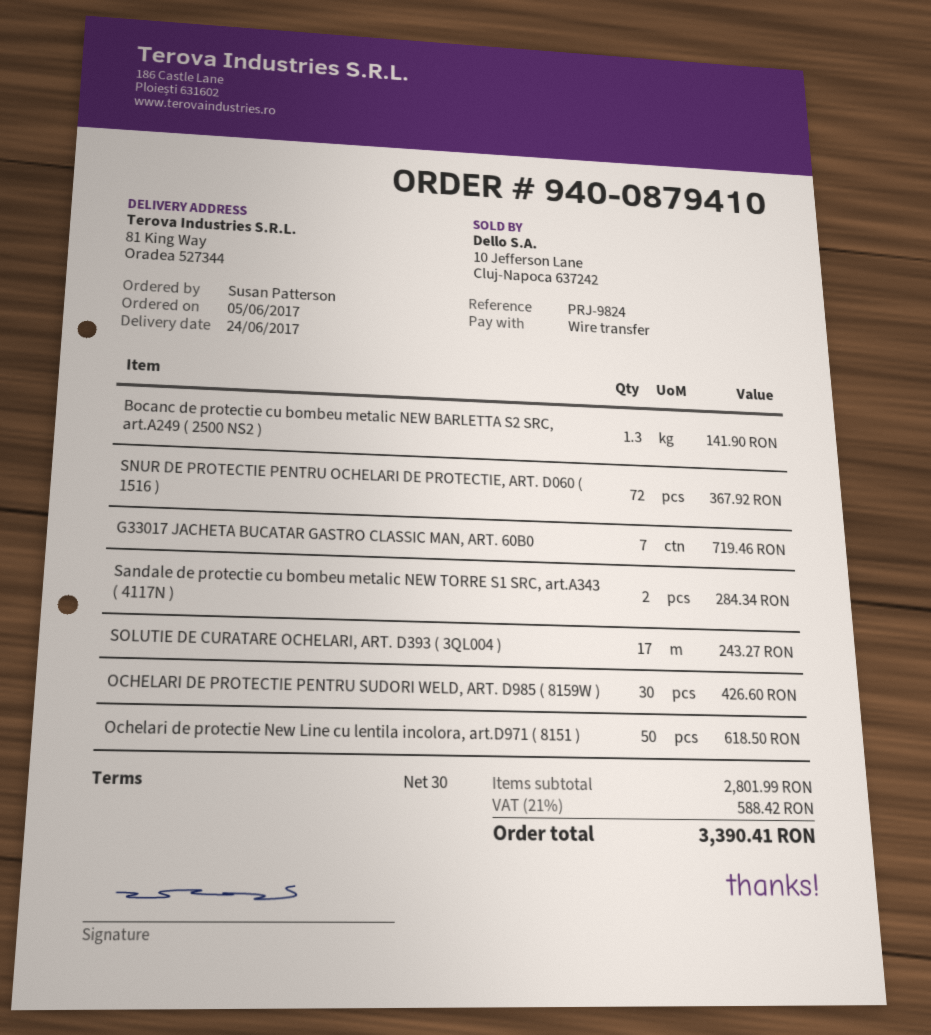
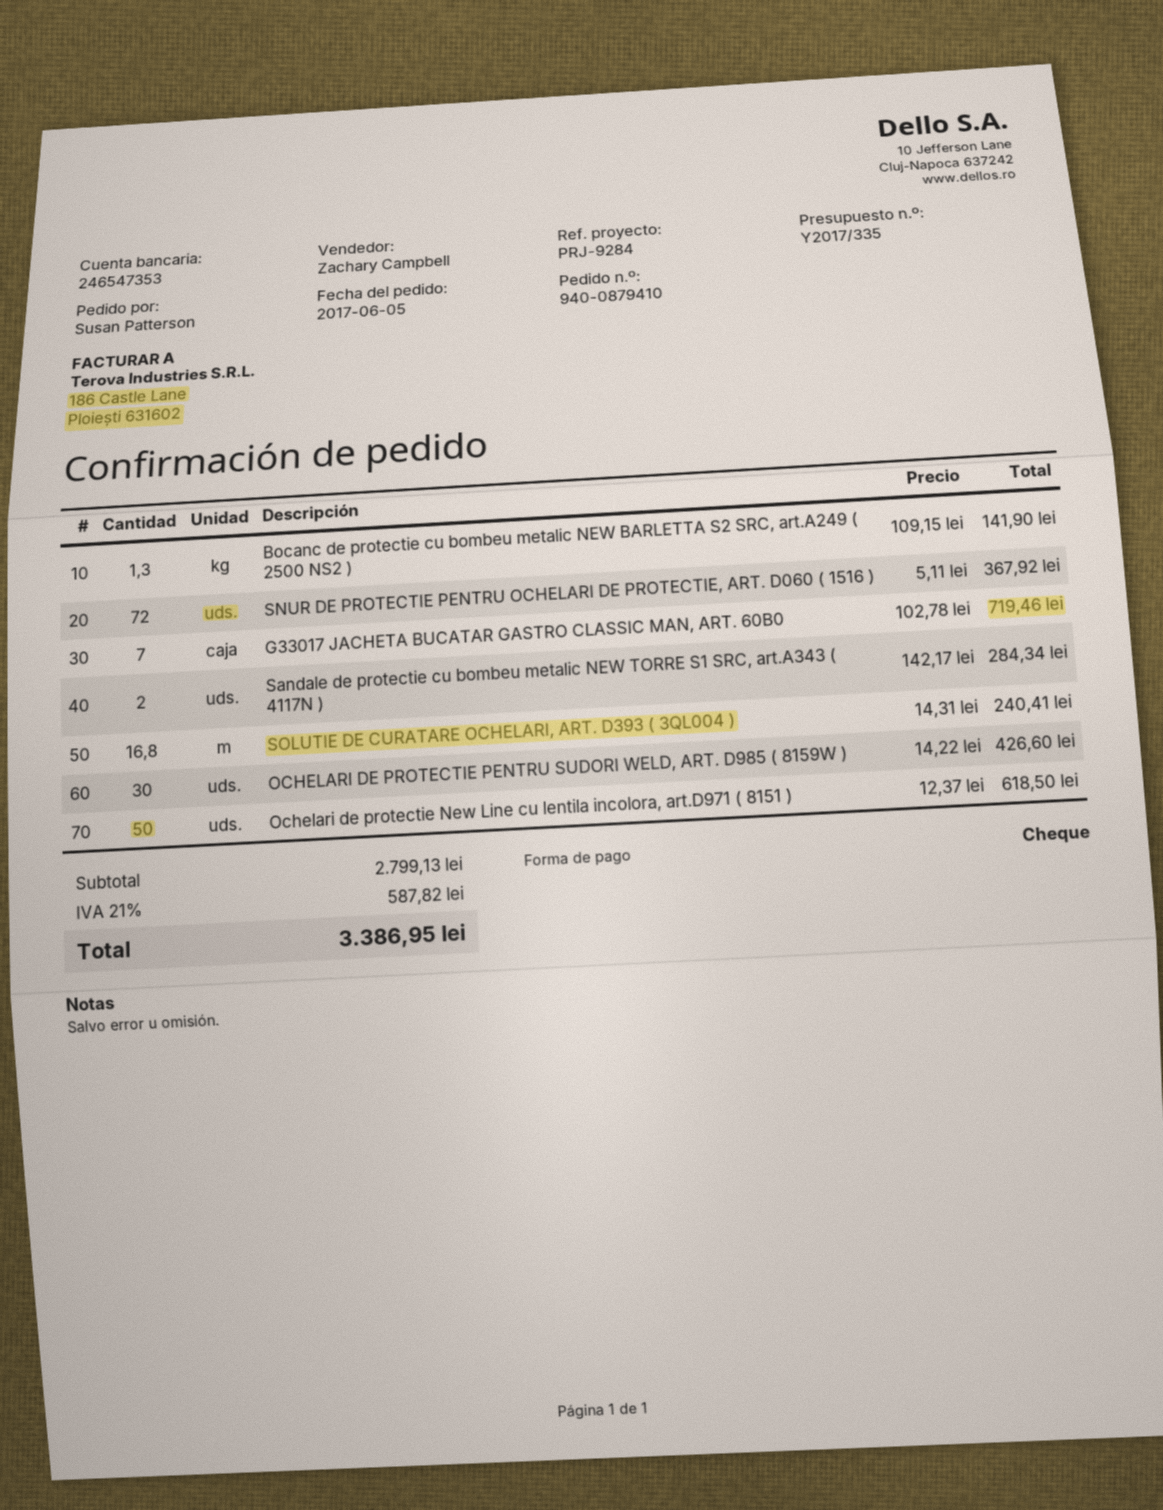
reference: PRJ-9824 -> PRJ-9284
payment method: bank transfer -> cheque
SOLUTIE DE CURATARE OCHELARI, ART. D393 ( 3QL004 ): 17 for 243.27 -> 16.8 for 240.41
subtotal: 2801.99 -> 2799.13
tax: 21% = 588.42 -> 21% = 587.82
total: 3390.41 -> 3386.95

